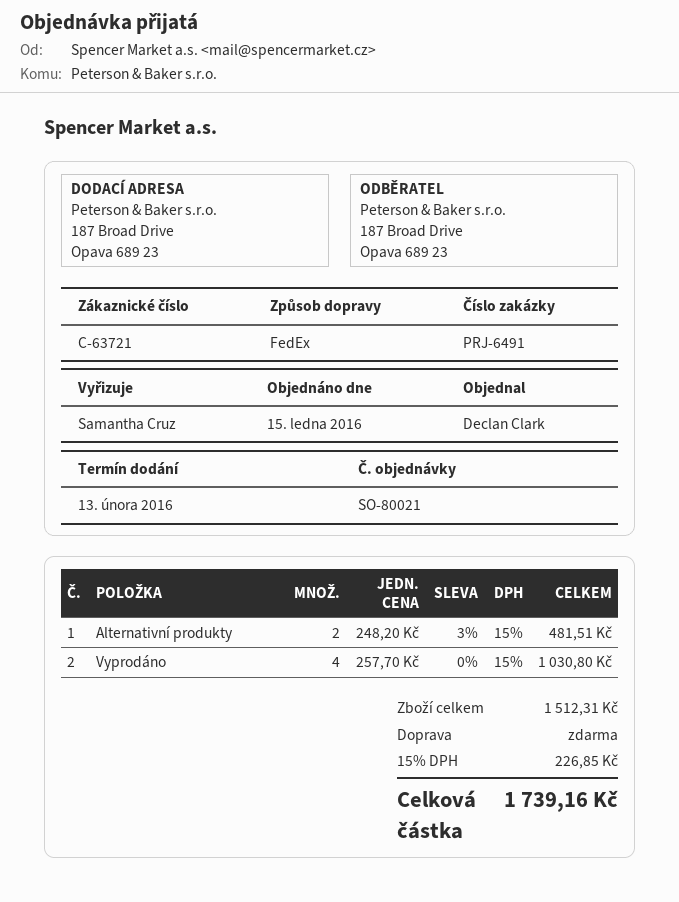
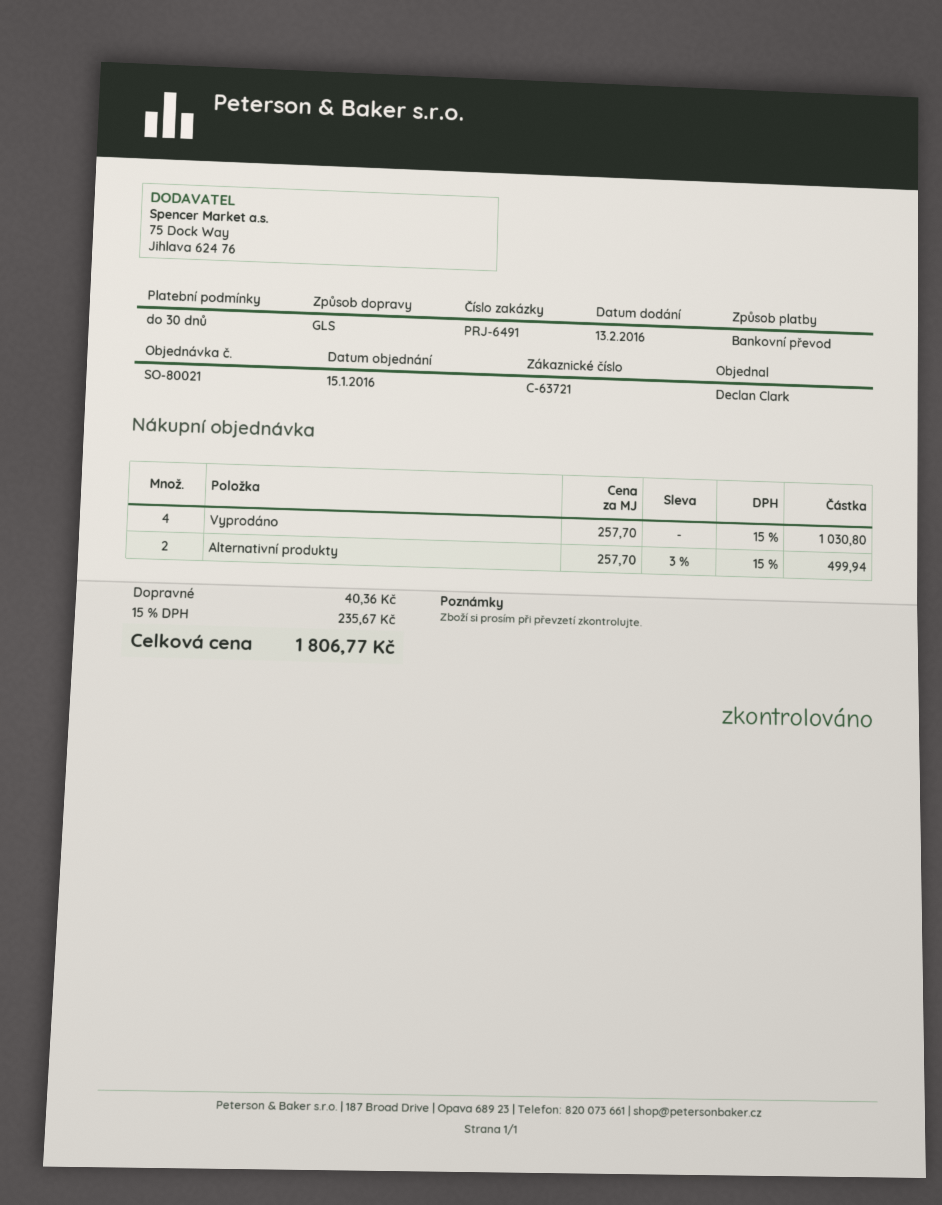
shipping method: FedEx -> GLS
Alternativní produkty: 2 x 248.20 - 3% = 481.51 -> 2 x 257.70 - 3% = 499.94
shipping: 0.00 -> 40.36
tax: 15% = 226.85 -> 15% = 235.67
total: 1739.16 -> 1806.77

